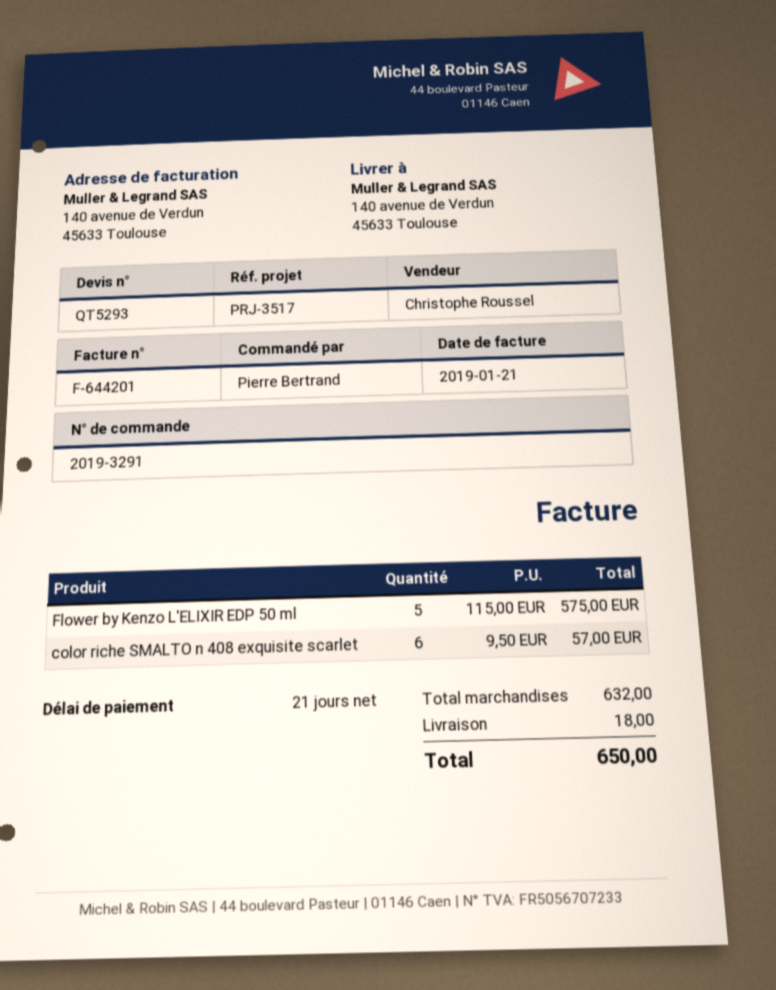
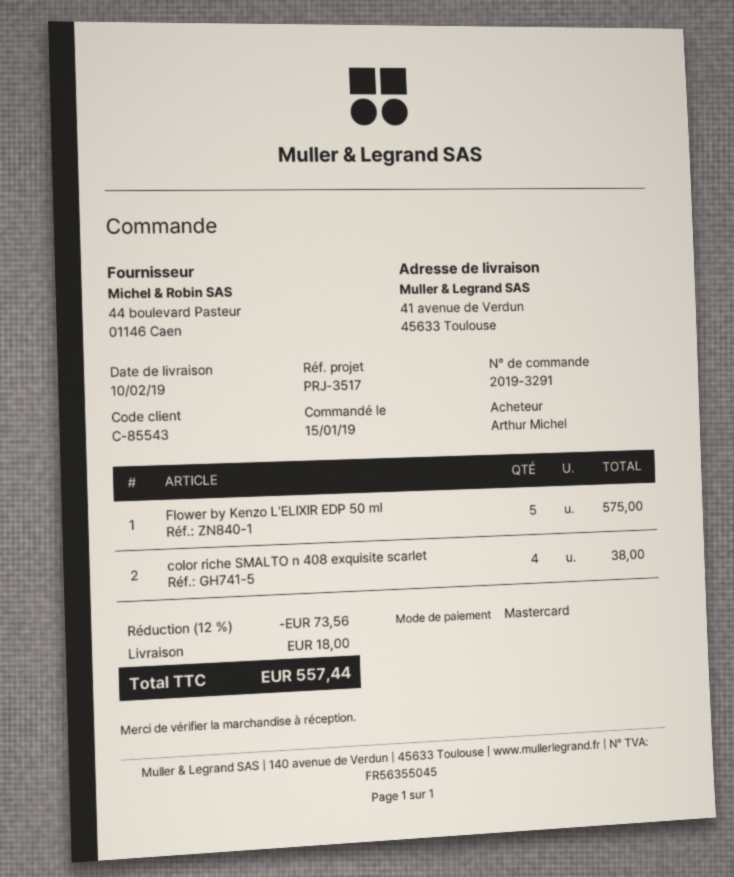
ordered by: Pierre Bertrand -> Arthur Michel
ship to: 140 avenue de Verdun, 45633 Toulouse -> 41 avenue de Verdun, 45633 Toulouse
color riche SMALTO n 408 exquisite scarlet: 6 for 57.00 -> 4 for 38.00
discount: none -> 12% = 73.56
total: 650.00 -> 557.44

